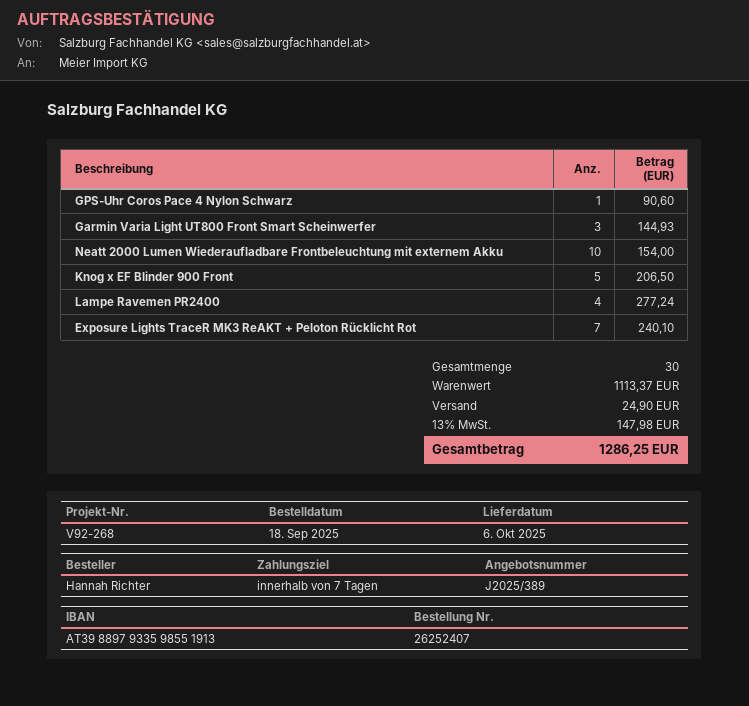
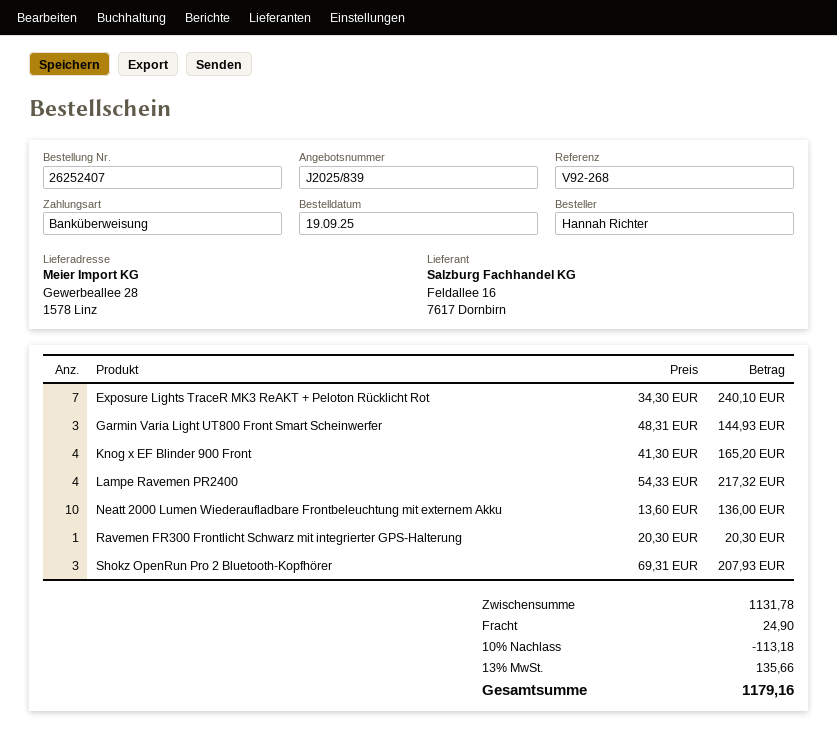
quote number: J2025/389 -> J2025/839
order date: 2025-09-18 -> 2025-09-19
GPS-Uhr Coros Pace 4 Nylon Schwarz: 1 for 90.60 -> none
Neatt 2000 Lumen Wiederaufladbare Frontbeleuchtung mit externem Akku: 10 for 154.00 -> 10 for 136.00
Knog x EF Blinder 900 Front: 5 for 206.50 -> 4 for 165.20
Lampe Ravemen PR2400: 4 for 277.24 -> 4 for 217.32
Ravemen FR300 Frontlicht Schwarz mit integrierter GPS-Halterung: none -> 1 for 20.30
Shokz OpenRun Pro 2 Bluetooth-Kopfhörer: none -> 3 for 207.93
subtotal: 1113.37 -> 1131.78
discount: none -> 10% = 113.18
tax: 13% = 147.98 -> 13% = 135.66
total: 1286.25 -> 1179.16

